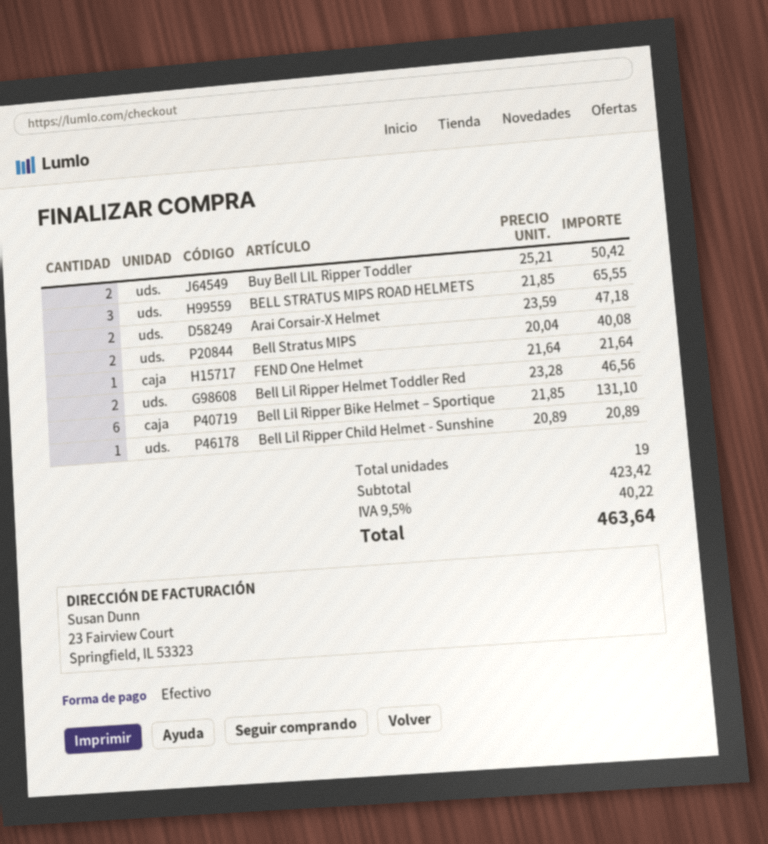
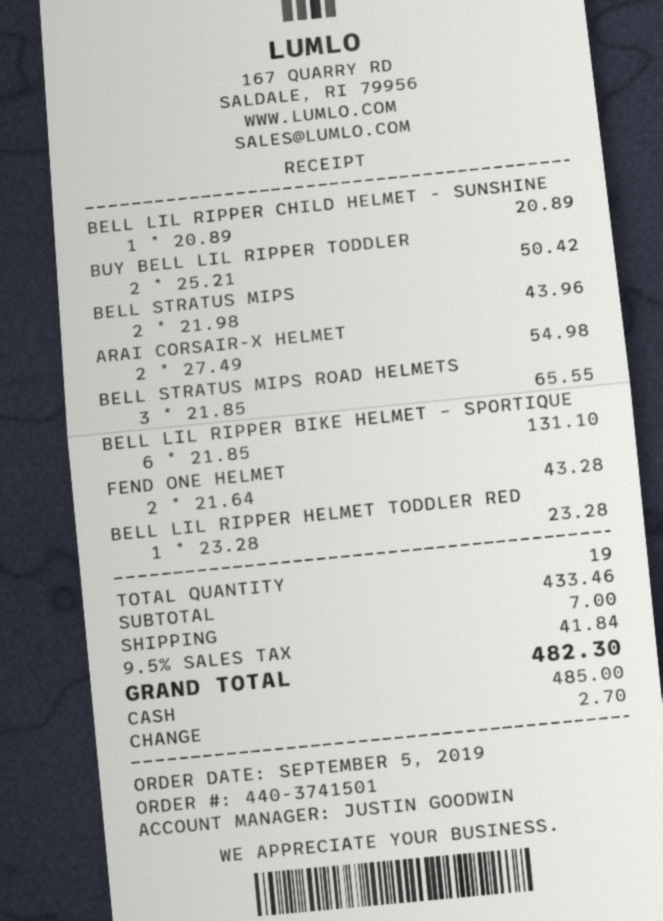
Arai Corsair-X Helmet: 2 x 23.59 = 47.18 -> 2 x 27.49 = 54.98
Bell Stratus MIPS: 2 x 20.04 = 40.08 -> 2 x 21.98 = 43.96
FEND One Helmet: 1 x 21.64 = 21.64 -> 2 x 21.64 = 43.28
Bell Lil Ripper Helmet Toddler Red: 2 x 23.28 = 46.56 -> 1 x 23.28 = 23.28
subtotal: 423.42 -> 433.46
shipping: none -> 7.00
tax: 9.5% = 40.22 -> 9.5% = 41.84
total: 463.64 -> 482.30

